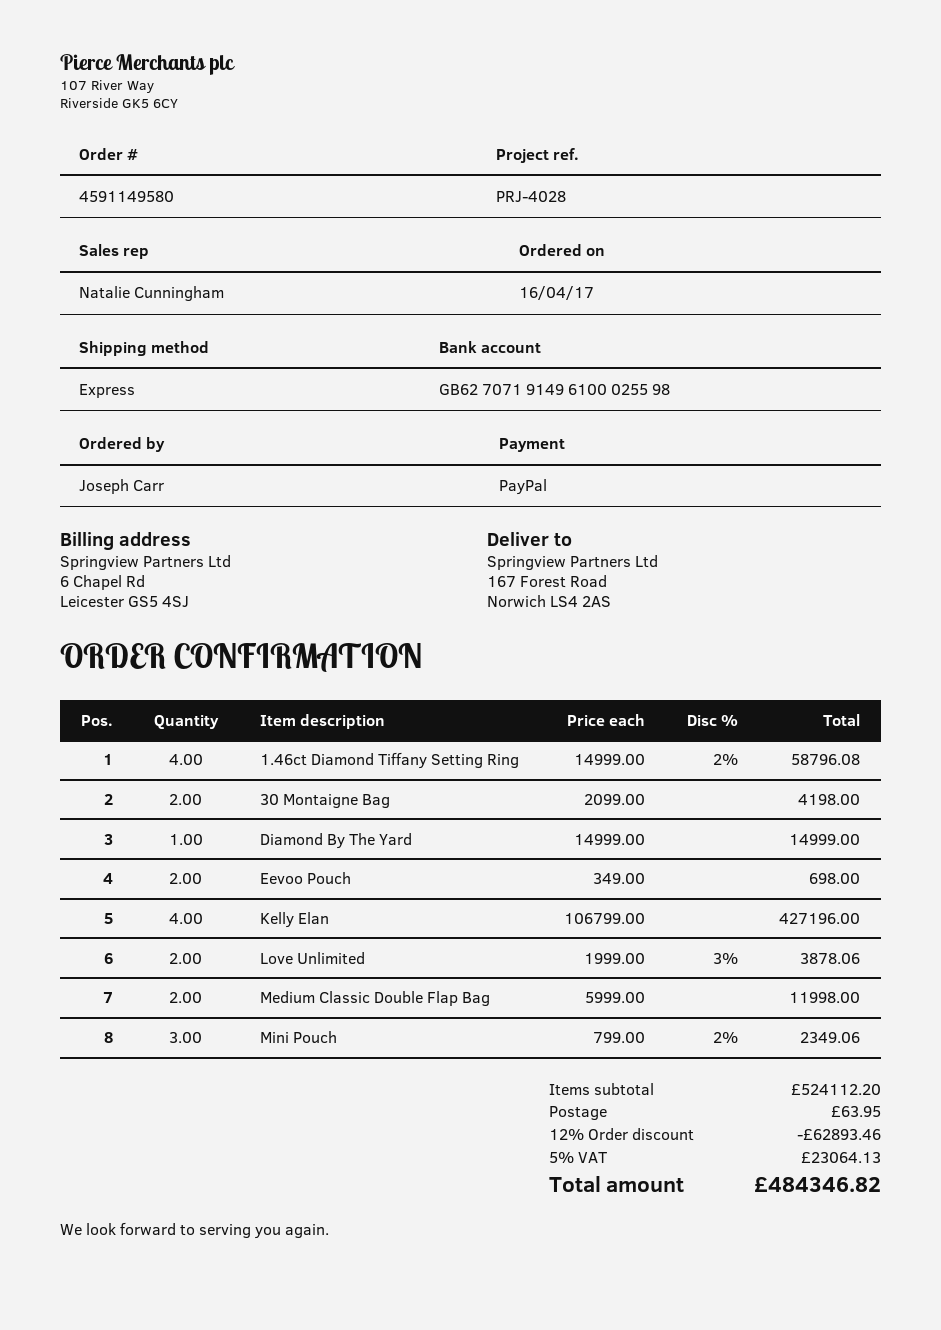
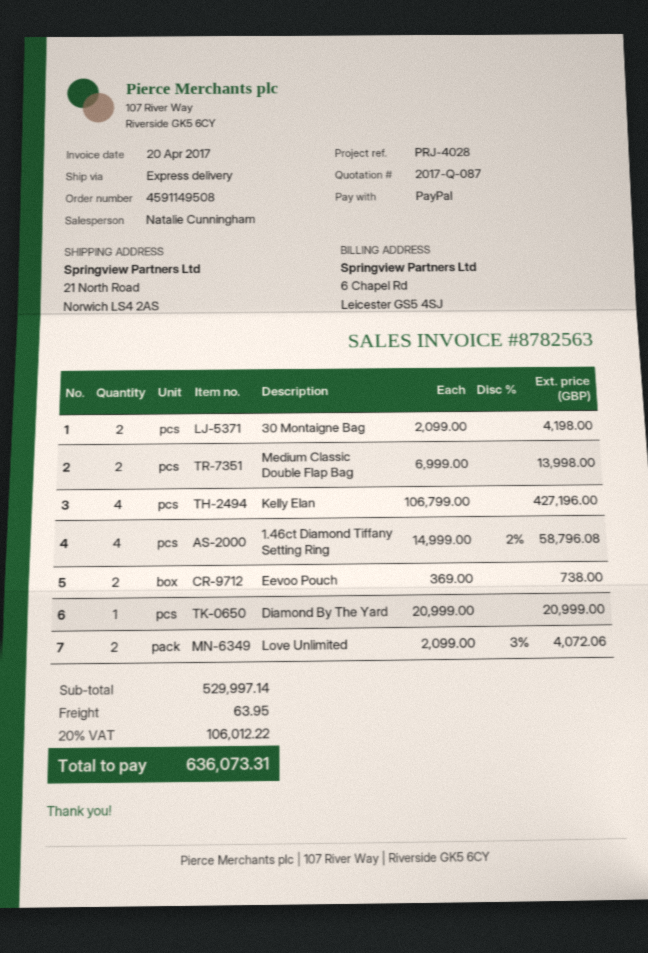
order number: 4591149580 -> 4591149508
ship to: 167 Forest Road, Norwich LS4 2AS -> 21 North Road, Norwich LS4 2AS
Diamond By The Yard: 1 x 14999.00 = 14999.00 -> 1 x 20999.00 = 20999.00
Eevoo Pouch: 2 x 349.00 = 698.00 -> 2 x 369.00 = 738.00
Love Unlimited: 2 x 1999.00 - 3% = 3878.06 -> 2 x 2099.00 - 3% = 4072.06
Medium Classic Double Flap Bag: 2 x 5999.00 = 11998.00 -> 2 x 6999.00 = 13998.00
Mini Pouch: 3 x 799.00 - 2% = 2349.06 -> none
subtotal: 524112.20 -> 529997.14
discount: 12% = 62893.46 -> none
tax: 5% = 23064.13 -> 20% = 106012.22
total: 484346.82 -> 636073.31

